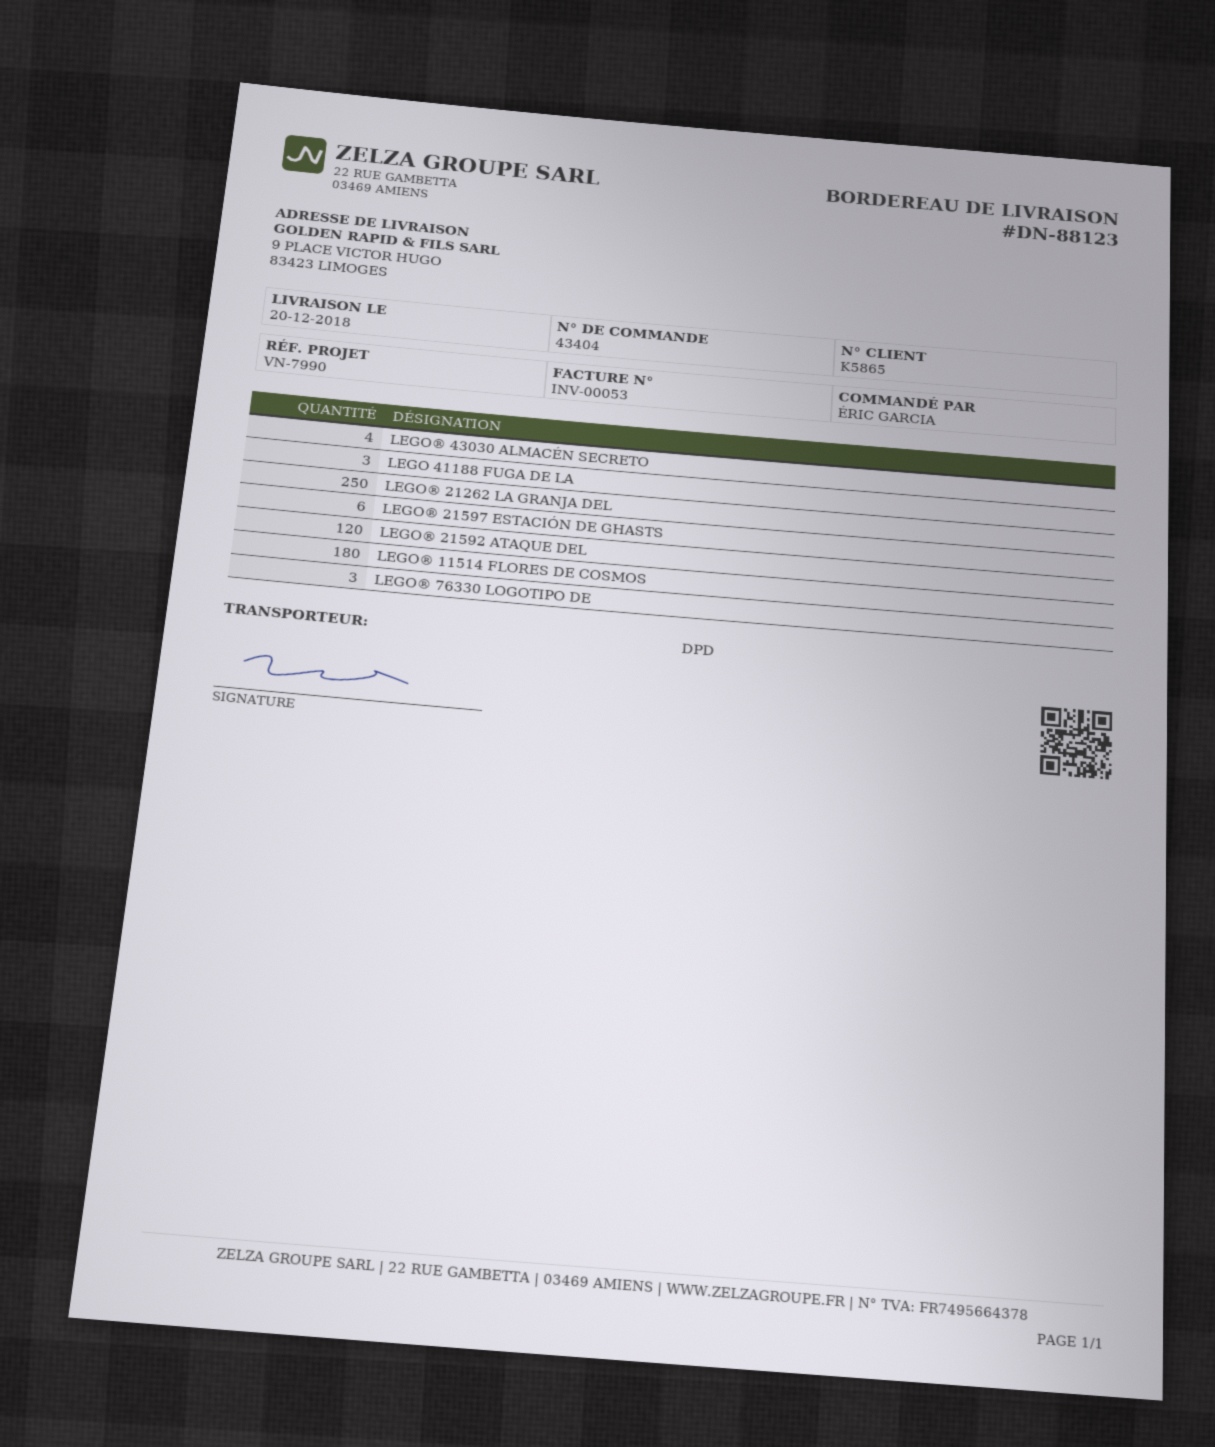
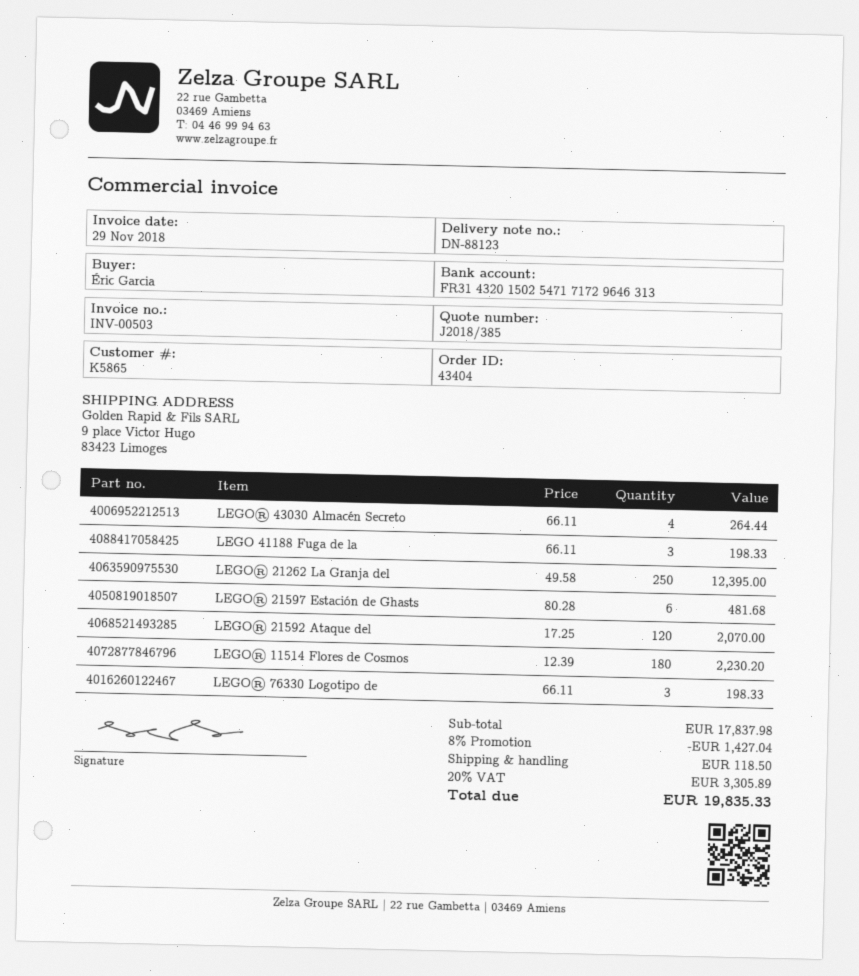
invoice number: INV-00053 -> INV-00503

